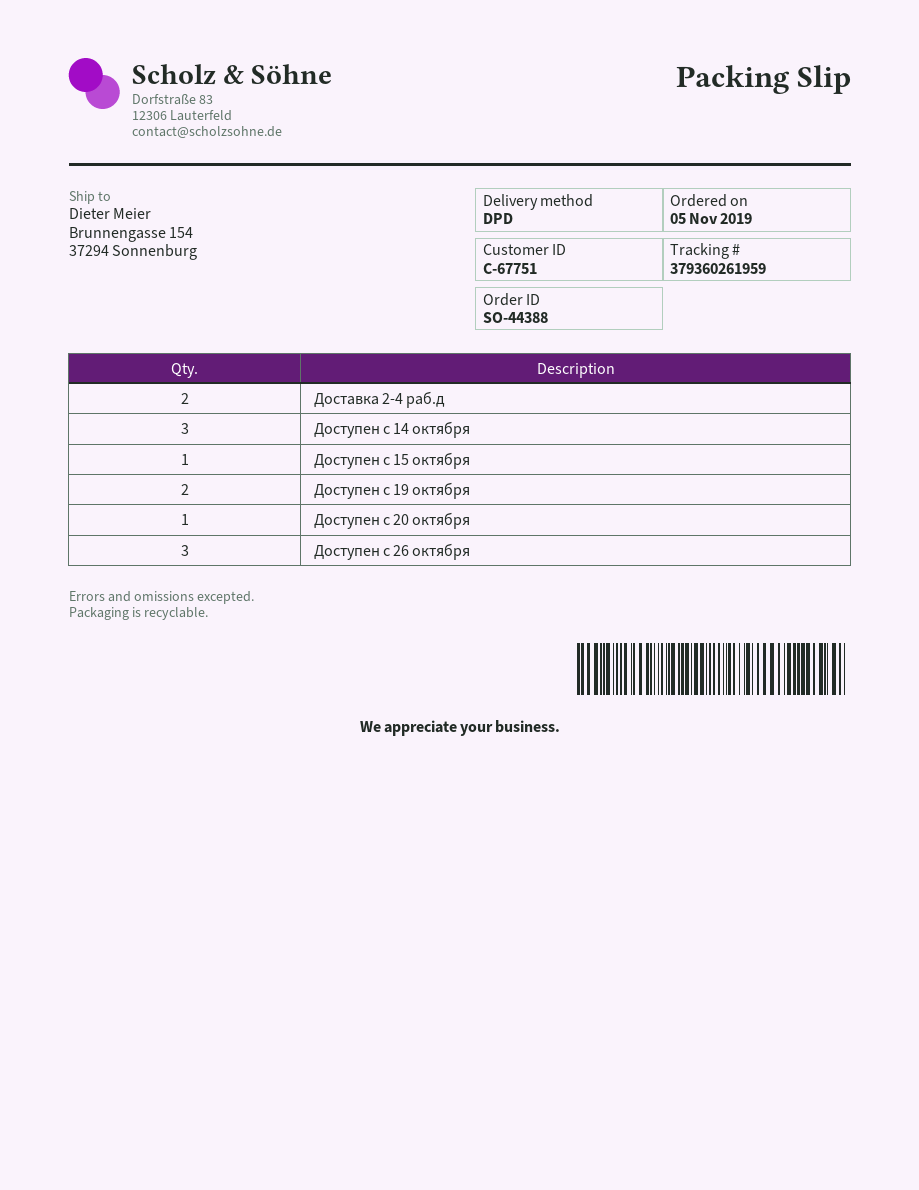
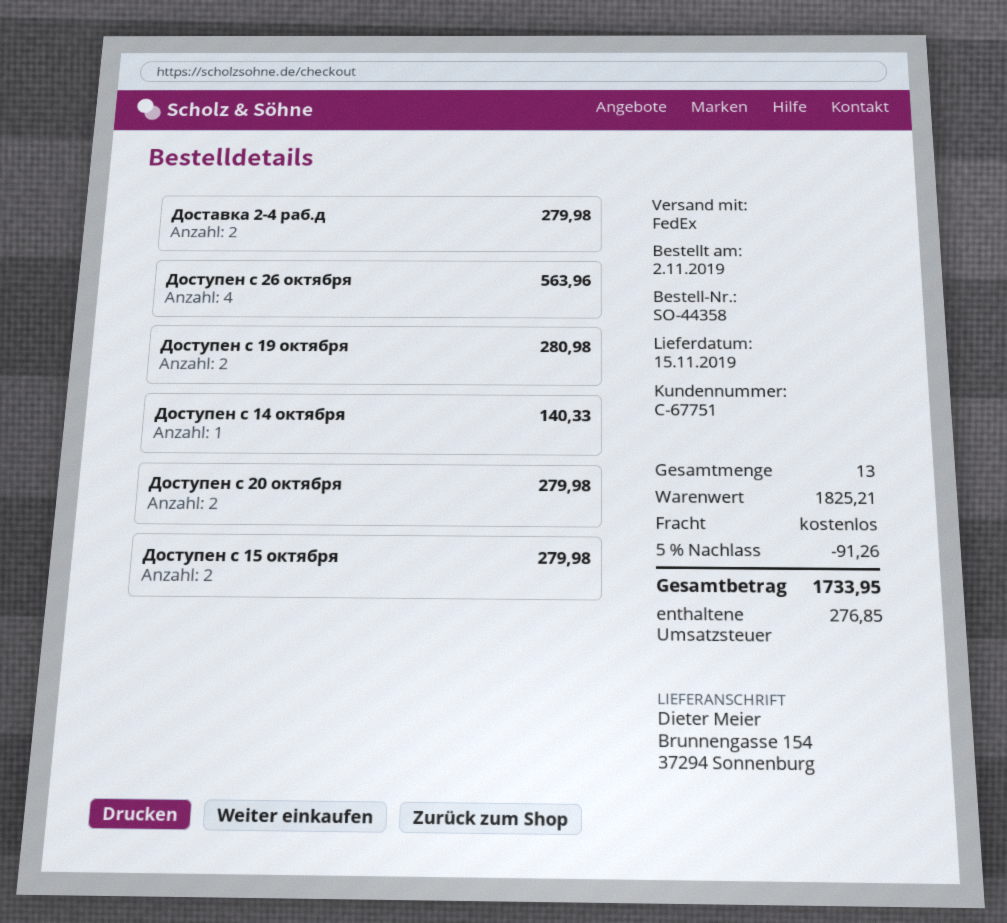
order number: SO-44388 -> SO-44358
order date: 2019-11-05 -> 2019-11-02
shipping method: DPD -> FedEx
Доступен c 14 октября: 3 -> 1
Доступен c 15 октября: 1 -> 2
Доступен c 20 октября: 1 -> 2
Доступен c 26 октября: 3 -> 4

